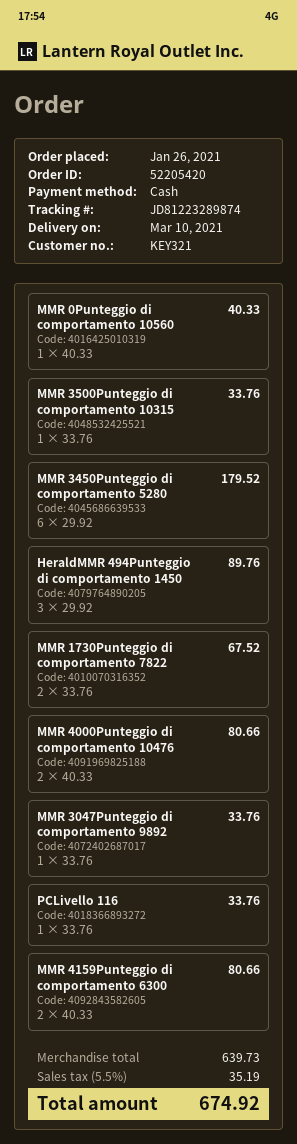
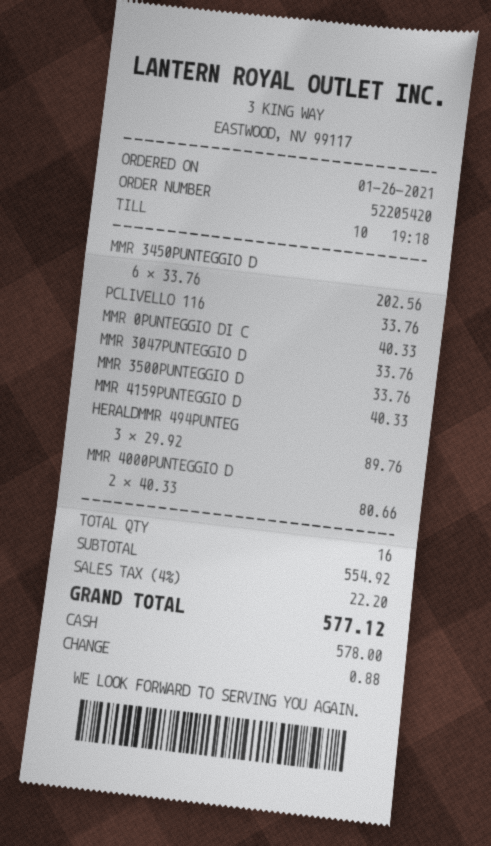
MMR 3450Punteggio di comportamento 5280: 6 x 29.92 = 179.52 -> 6 x 33.76 = 202.56
MMR 1730Punteggio di comportamento 7822: 2 x 33.76 = 67.52 -> none
MMR 4159Punteggio di comportamento 6300: 2 x 40.33 = 80.66 -> 1 x 40.33 = 40.33
subtotal: 639.73 -> 554.92
tax: 5.5% = 35.19 -> 4% = 22.20
total: 674.92 -> 577.12

